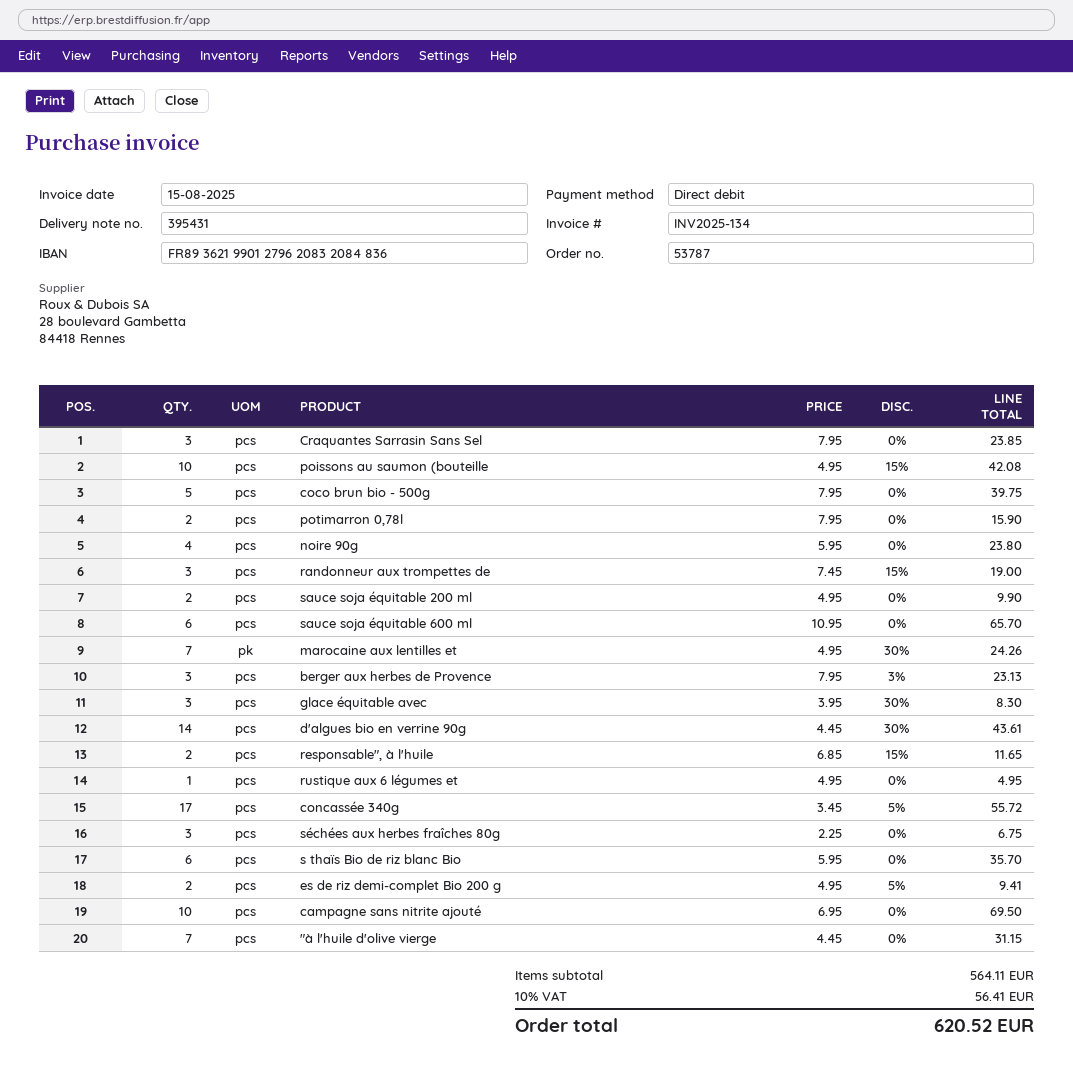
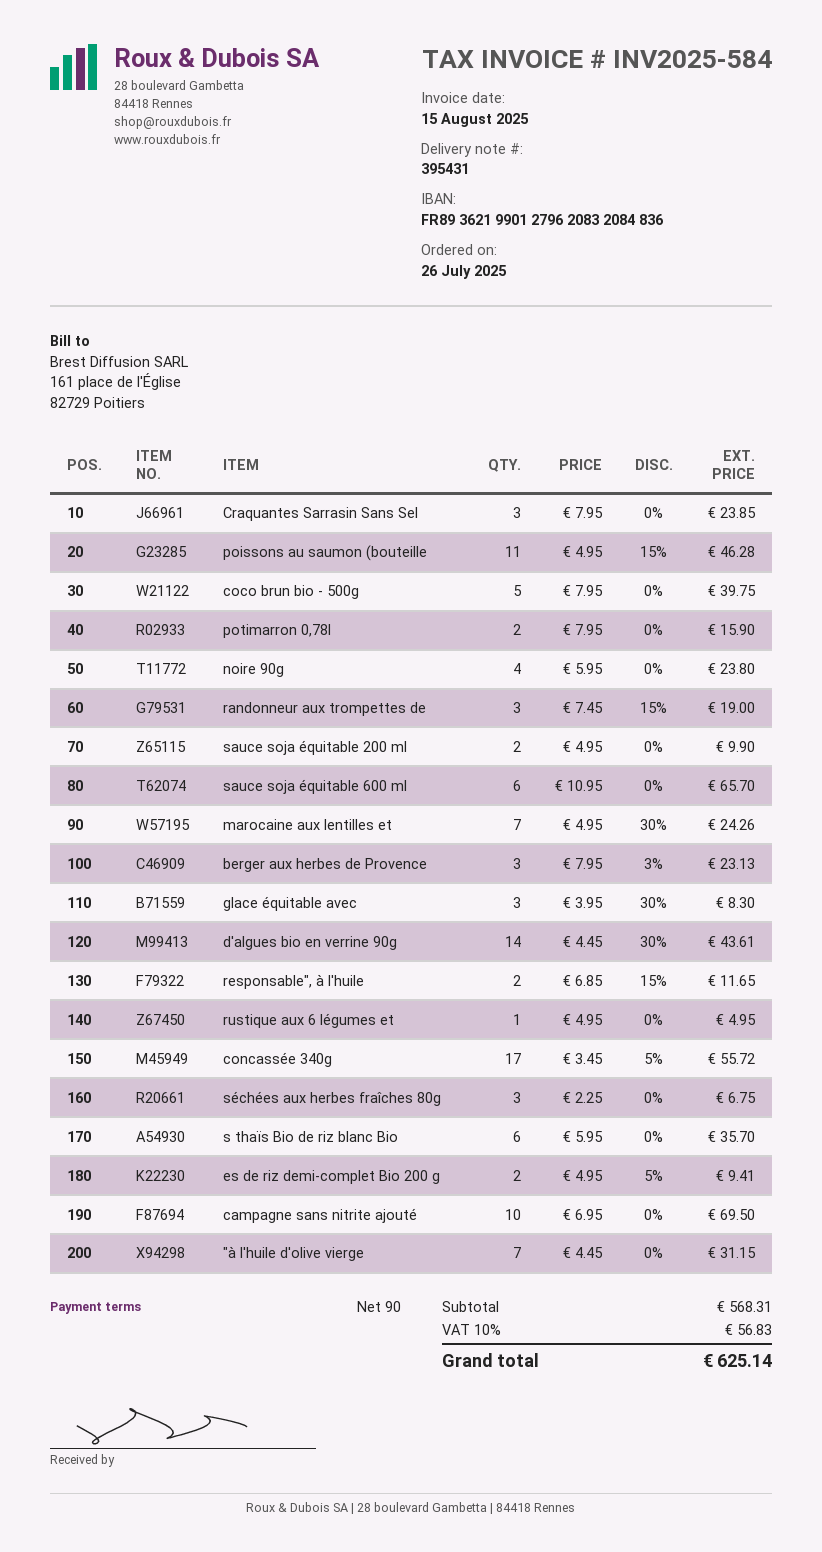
invoice number: INV2025-134 -> INV2025-584
poissons au saumon (bouteille: 10 x 4.95 - 15% = 42.08 -> 11 x 4.95 - 15% = 46.28
subtotal: 564.11 -> 568.31
tax: 10% = 56.41 -> 10% = 56.83
total: 620.52 -> 625.14

